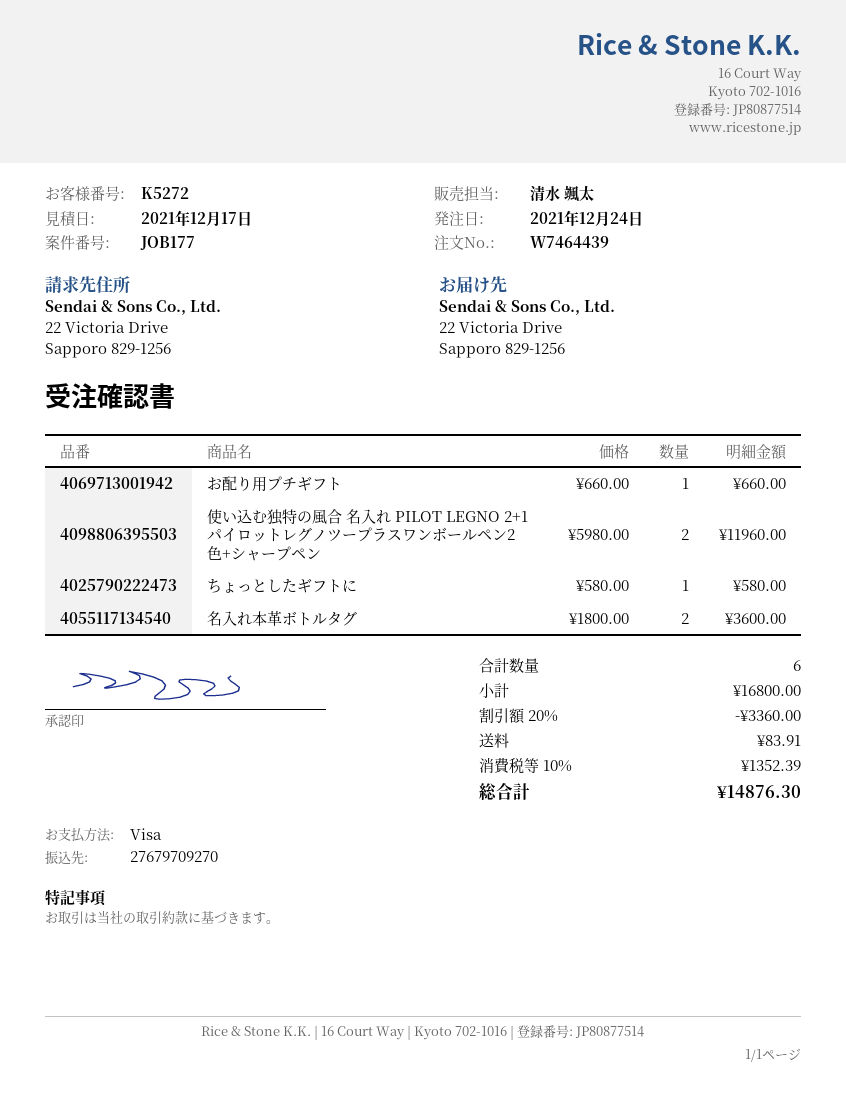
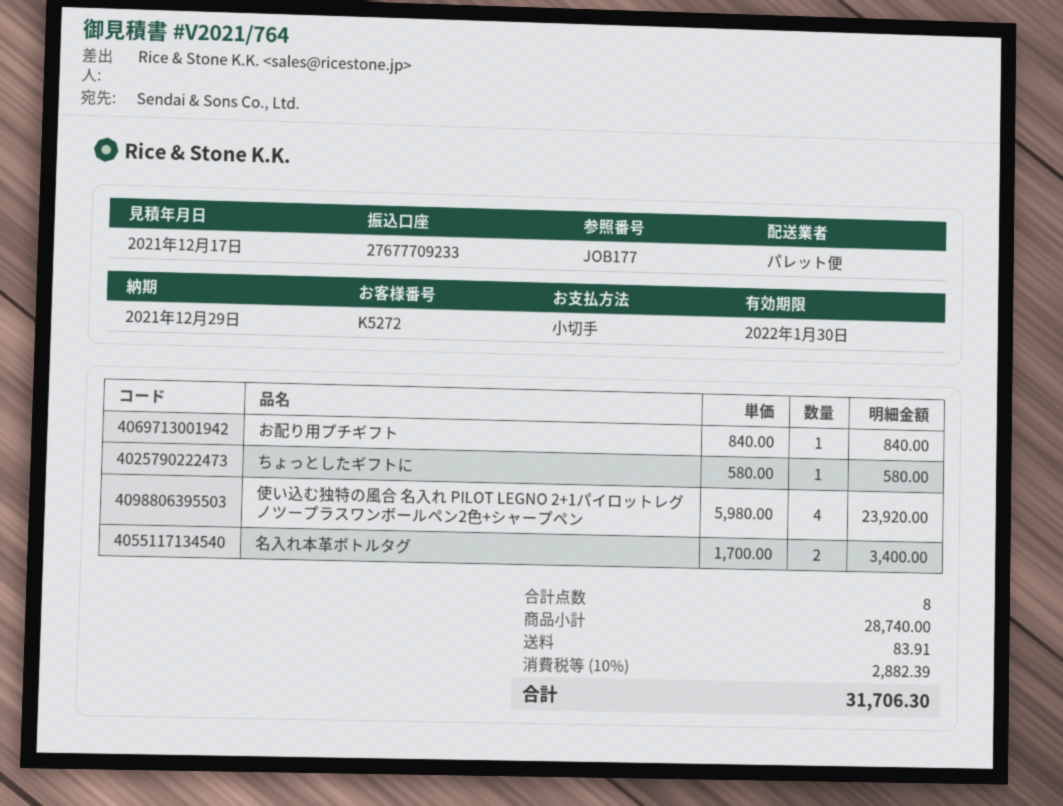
payment method: Visa -> cheque
bank account: 27679709270 -> 27677709233
お配り用プチギフト: 1 x 660.00 = 660.00 -> 1 x 840.00 = 840.00
使い込む独特の風合 名入れ PILOT LEGNO 2+1パイロットレグノツープラスワンボールペン2色+シャープペン: 2 x 5980.00 = 11960.00 -> 4 x 5980.00 = 23920.00
名入れ本革ボトルタグ: 2 x 1800.00 = 3600.00 -> 2 x 1700.00 = 3400.00
total quantity: 6 -> 8
subtotal: 16800.00 -> 28740.00
discount: 20% = 3360.00 -> none
tax: 10% = 1352.39 -> 10% = 2882.39
total: 14876.30 -> 31706.30

